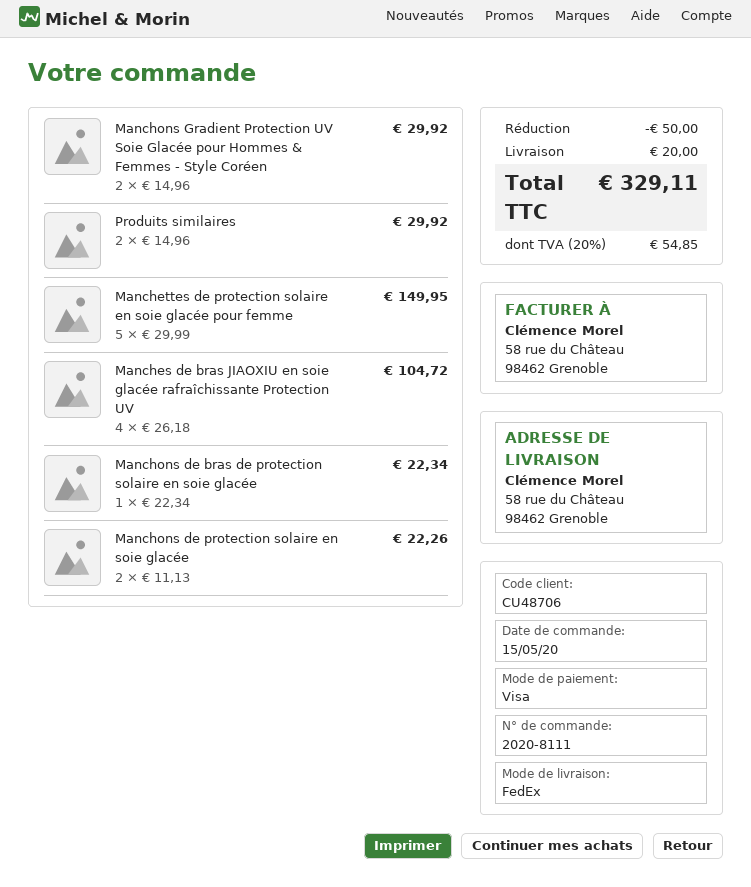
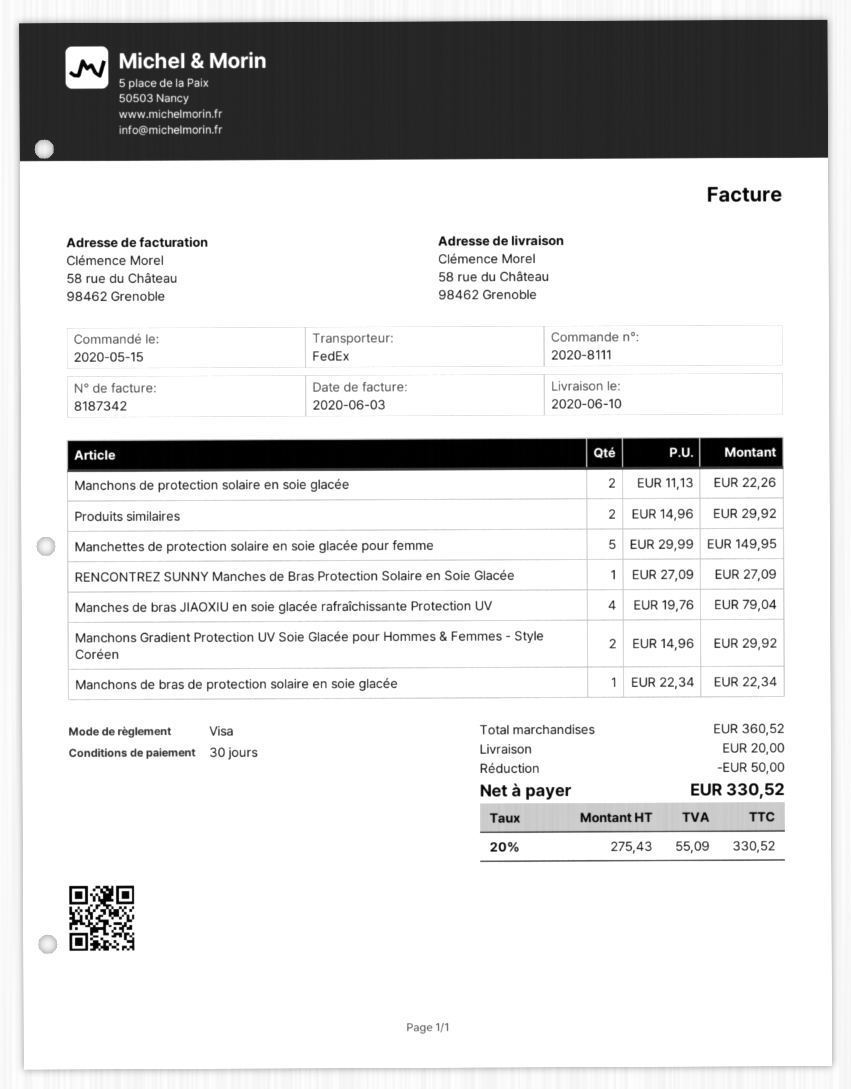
Manches de bras JIAOXIU en soie glacée rafraîchissante Protection UV: 4 x 26.18 = 104.72 -> 4 x 19.76 = 79.04
RENCONTREZ SUNNY Manches de Bras Protection Solaire en Soie Glacée: none -> 1 x 27.09 = 27.09
tax: 20% = 54.85 -> 20% = 55.09
total: 329.11 -> 330.52

